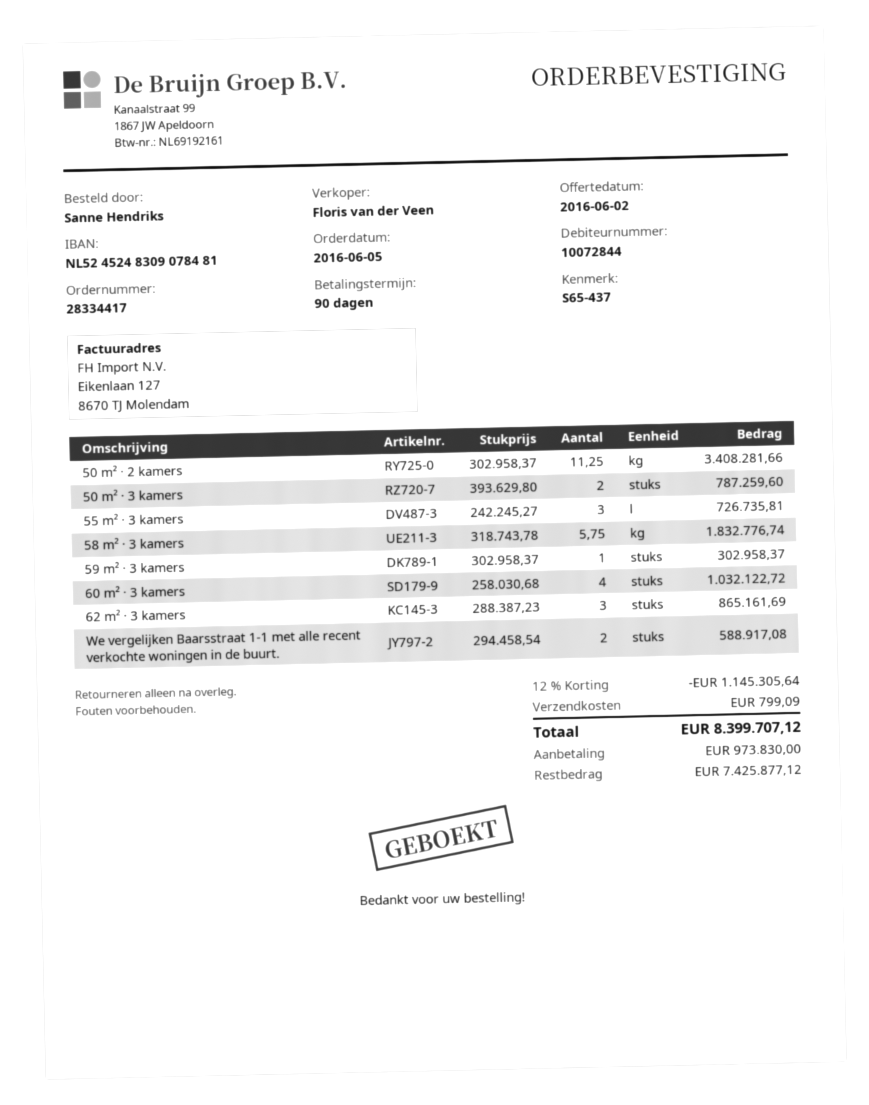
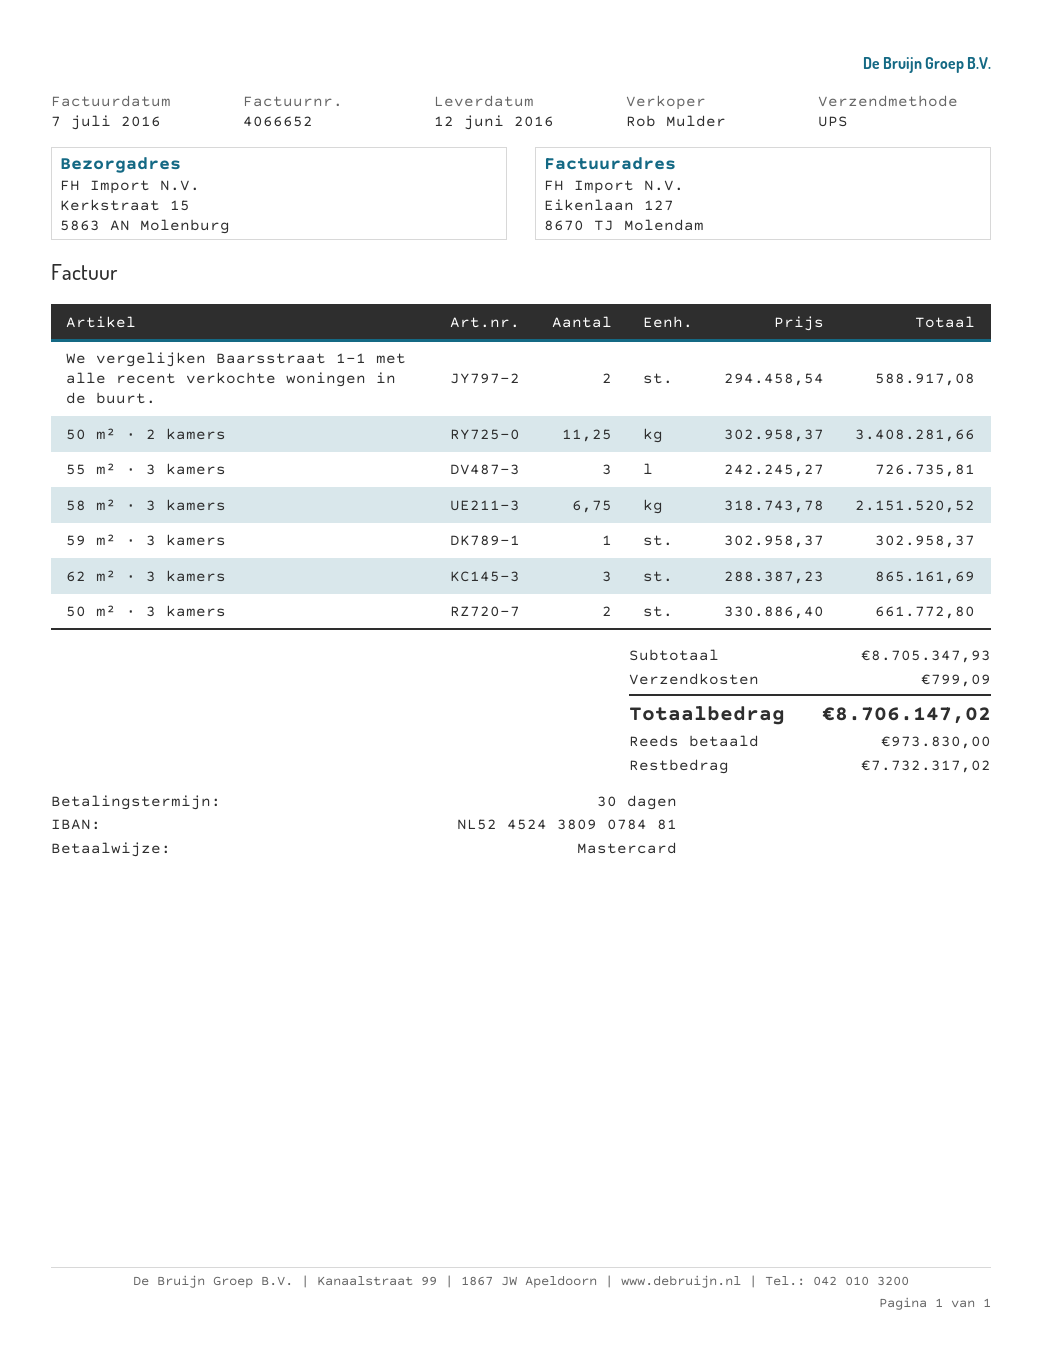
payment terms: 90 days -> 30 days
sales rep: Floris van der Veen -> Rob Mulder
bank account: NL5245248309078481 -> NL5245243809078481
50 m² · 3 kamers: 2 x 393629.80 = 787259.60 -> 2 x 330886.40 = 661772.80
58 m² · 3 kamers: 5.75 x 318743.78 = 1832776.74 -> 6.75 x 318743.78 = 2151520.52
60 m² · 3 kamers: 4 x 258030.68 = 1032122.72 -> none
discount: 12% = 1145305.64 -> none
total: 8399707.12 -> 8706147.02
balance: 7425877.12 -> 7732317.02

